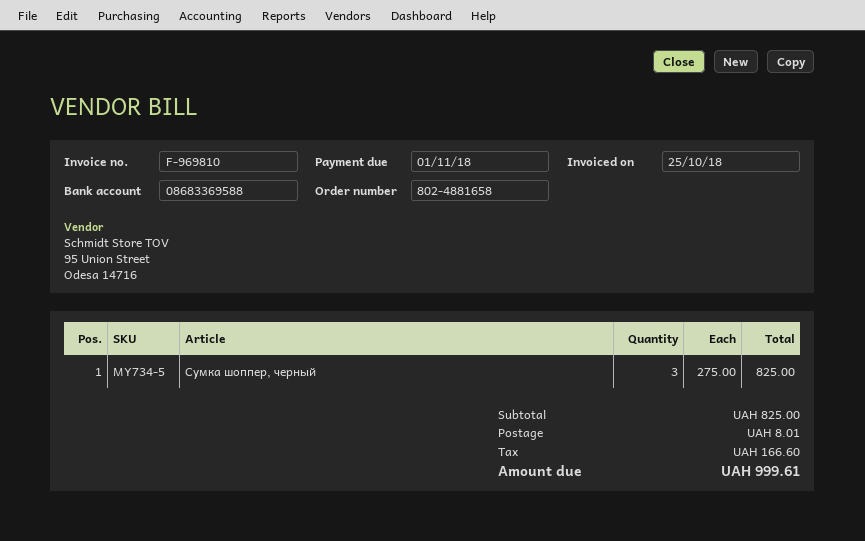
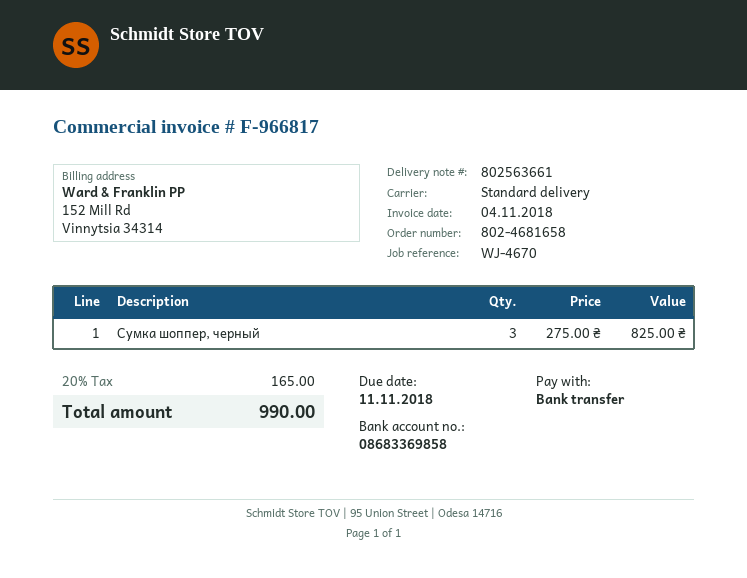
order number: 802-4881658 -> 802-4681658
invoice number: F-969810 -> F-966817
invoice date: 2018-10-25 -> 2018-11-04
due date: 2018-11-01 -> 2018-11-11
bank account: 08683369588 -> 08683369858
shipping: 8.01 -> none
tax: 166.60 -> 165.00
total: 999.61 -> 990.00

